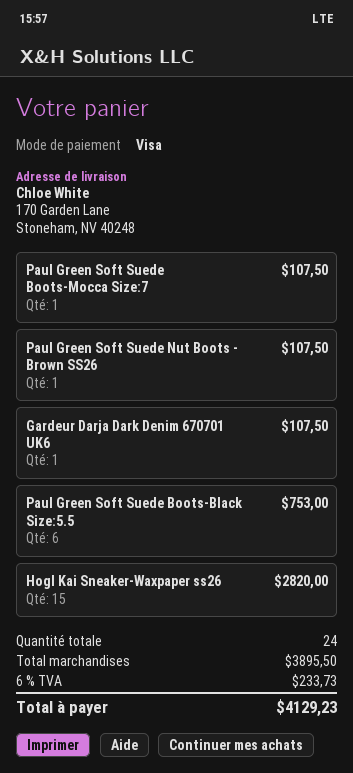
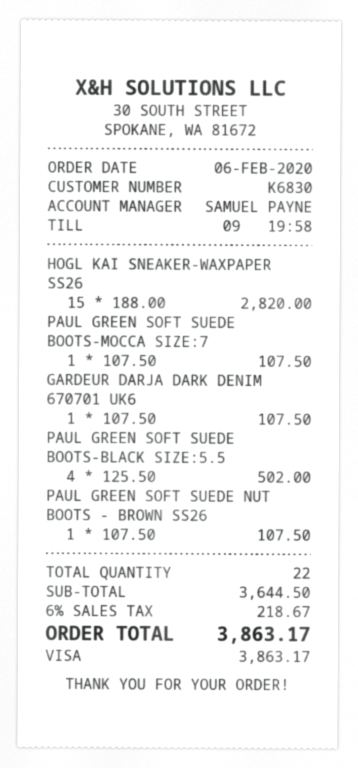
Paul Green Soft Suede Boots-Black Size:5.5: 6 for 753.00 -> 4 for 502.00
total quantity: 24 -> 22
subtotal: 3895.50 -> 3644.50
tax: 6% = 233.73 -> 6% = 218.67
total: 4129.23 -> 3863.17

